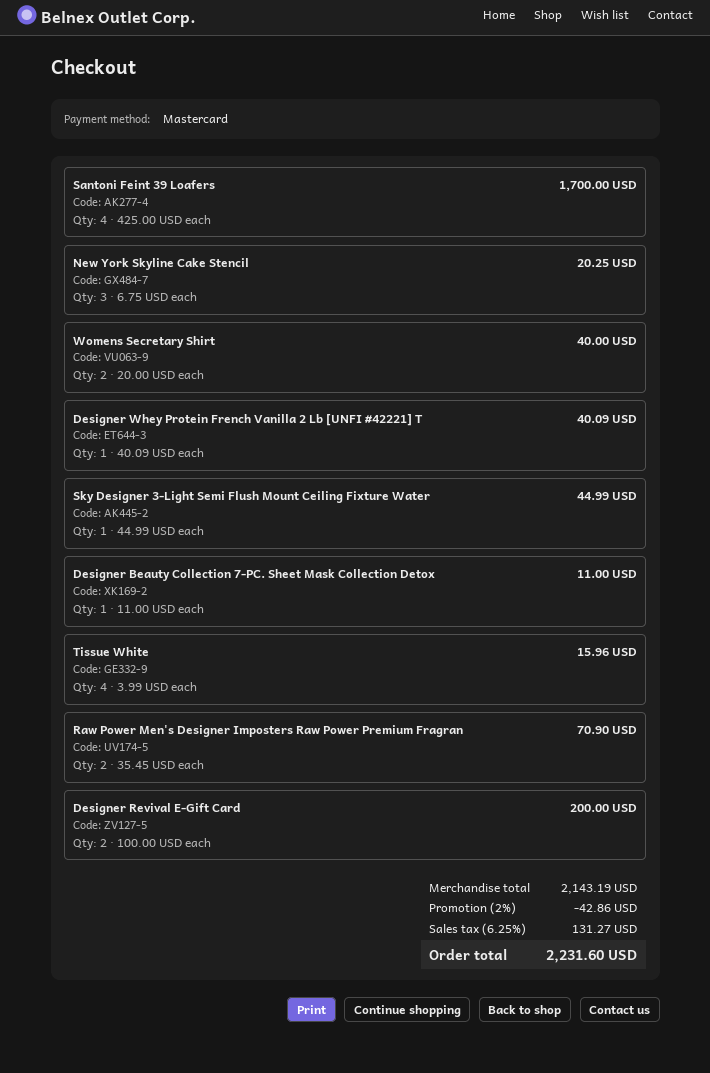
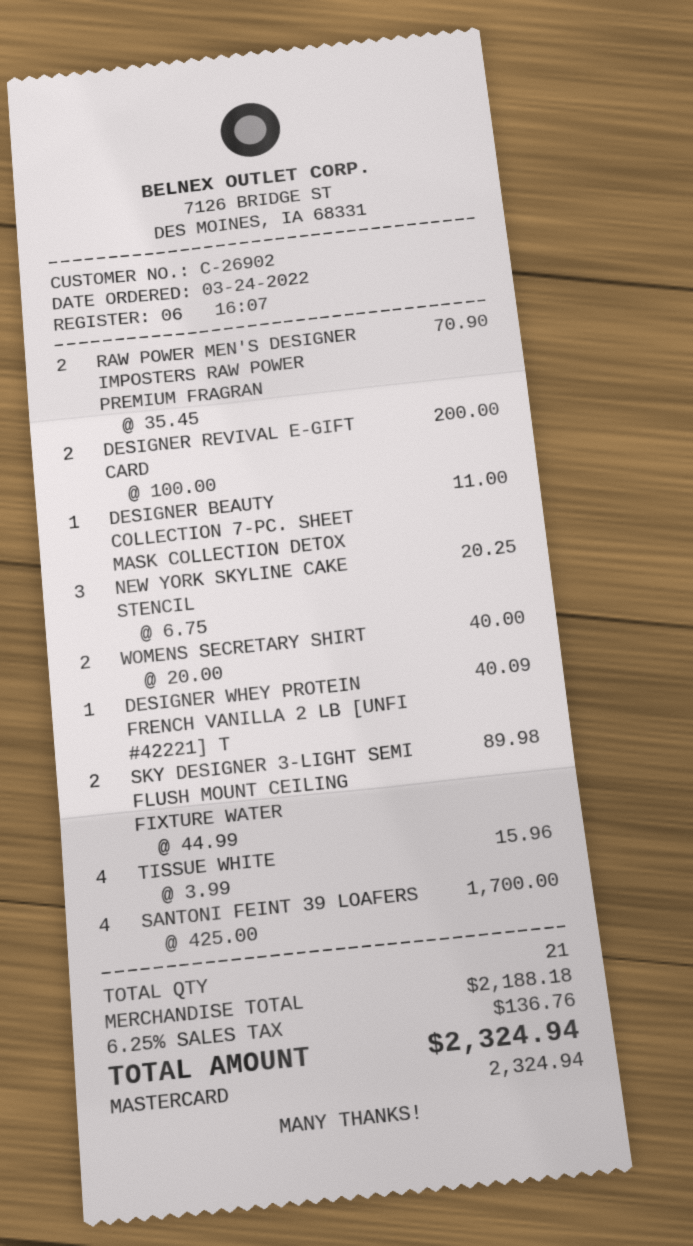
Sky Designer 3-Light Semi Flush Mount Ceiling Fixture Water: 1 x 44.99 = 44.99 -> 2 x 44.99 = 89.98
subtotal: 2143.19 -> 2188.18
discount: 2% = 42.86 -> none
tax: 6.25% = 131.27 -> 6.25% = 136.76
total: 2231.60 -> 2324.94

